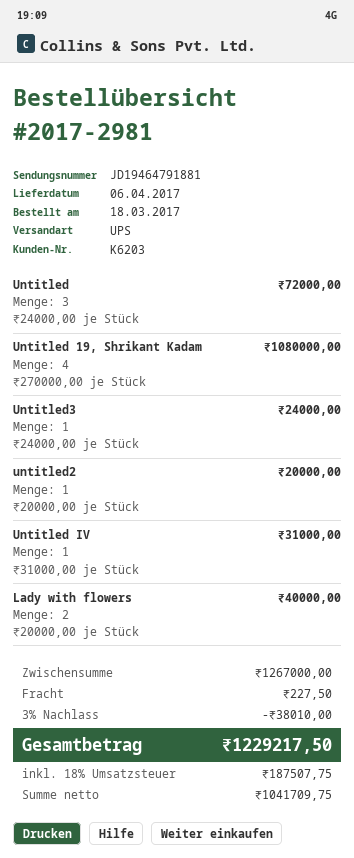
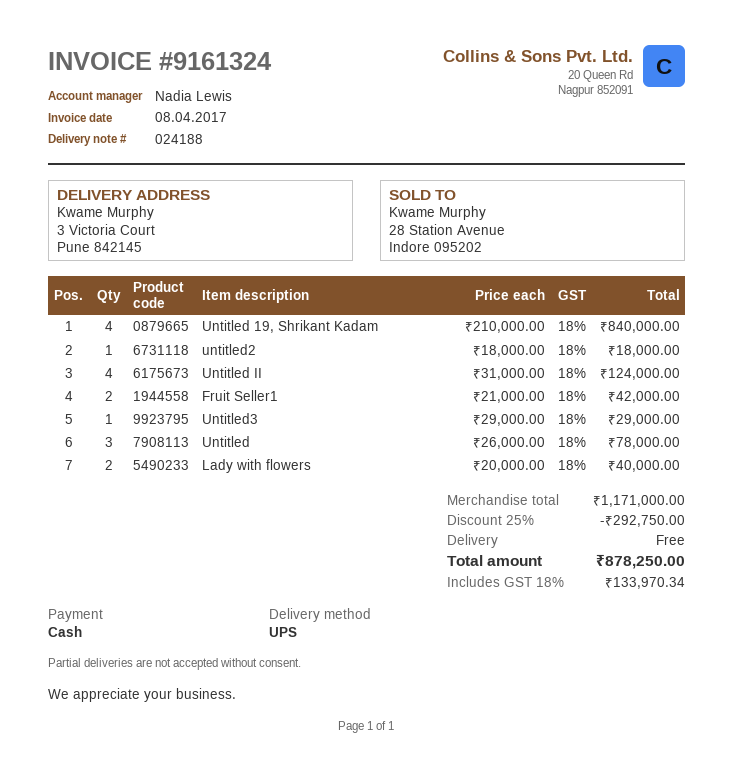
Untitled: 3 x 24000.00 = 72000.00 -> 3 x 26000.00 = 78000.00
Untitled 19, Shrikant Kadam: 4 x 270000.00 = 1080000.00 -> 4 x 210000.00 = 840000.00
Untitled3: 1 x 24000.00 = 24000.00 -> 1 x 29000.00 = 29000.00
untitled2: 1 x 20000.00 = 20000.00 -> 1 x 18000.00 = 18000.00
Untitled IV: 1 x 31000.00 = 31000.00 -> none
Untitled II: none -> 4 x 31000.00 = 124000.00
Fruit Seller1: none -> 2 x 21000.00 = 42000.00
subtotal: 1267000.00 -> 1171000.00
discount: 3% = 38010.00 -> 25% = 292750.00
shipping: 227.50 -> 0.00
tax: 18% = 187507.75 -> 18% = 133970.34
total: 1229217.50 -> 878250.00

